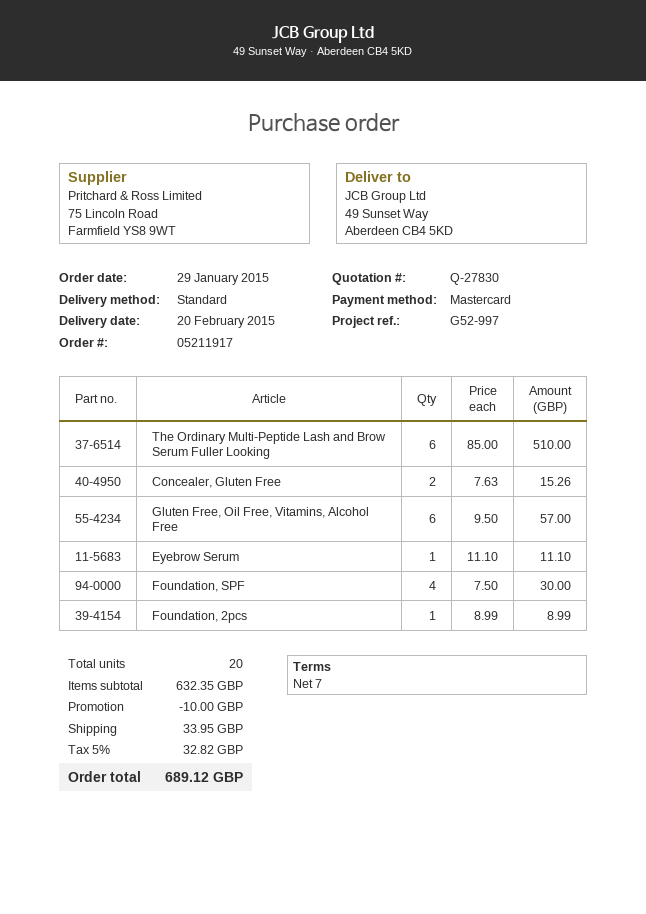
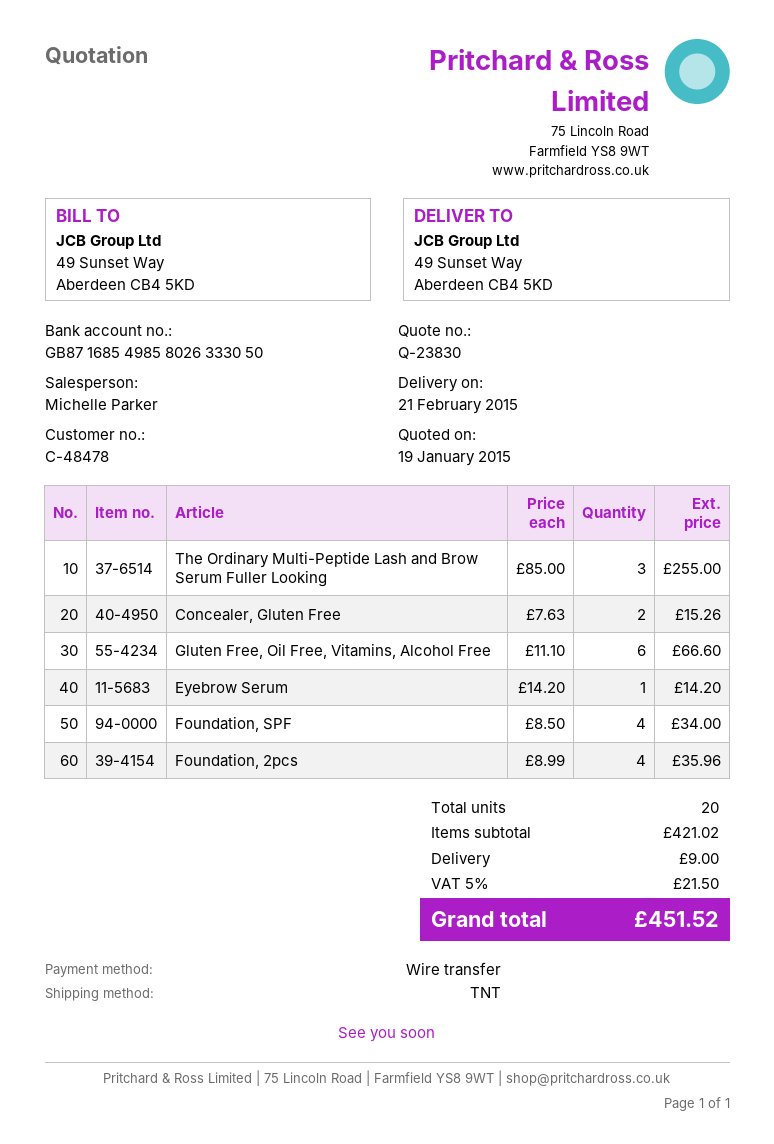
quote number: Q-27830 -> Q-23830
delivery date: 2015-02-20 -> 2015-02-21
payment method: Mastercard -> bank transfer
shipping method: standard -> TNT
The Ordinary Multi-Peptide Lash and Brow Serum Fuller Looking: 6 x 85.00 = 510.00 -> 3 x 85.00 = 255.00
Gluten Free, Oil Free, Vitamins, Alcohol Free: 6 x 9.50 = 57.00 -> 6 x 11.10 = 66.60
Eyebrow Serum: 1 x 11.10 = 11.10 -> 1 x 14.20 = 14.20
Foundation, SPF: 4 x 7.50 = 30.00 -> 4 x 8.50 = 34.00
Foundation, 2pcs: 1 x 8.99 = 8.99 -> 4 x 8.99 = 35.96
subtotal: 632.35 -> 421.02
discount: 10.00 -> none
shipping: 33.95 -> 9.00
tax: 5% = 32.82 -> 5% = 21.50
total: 689.12 -> 451.52

